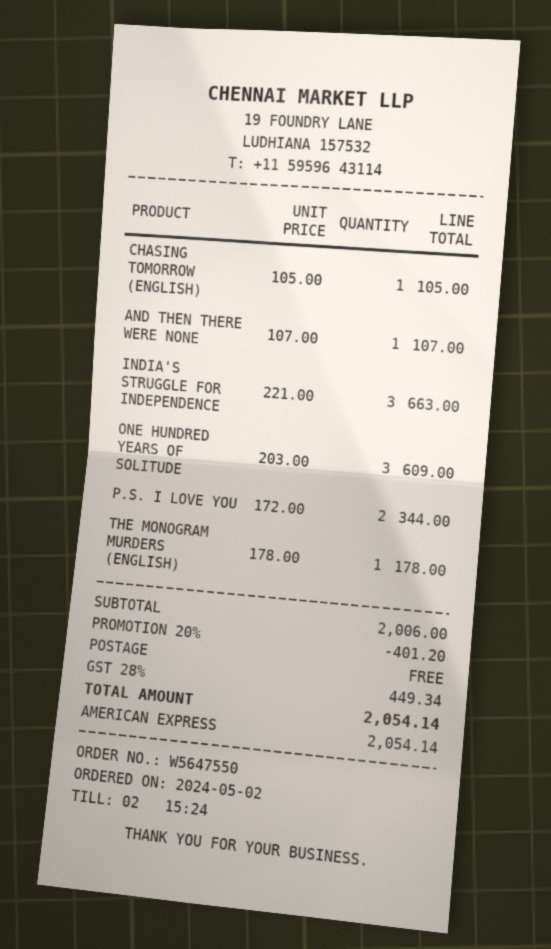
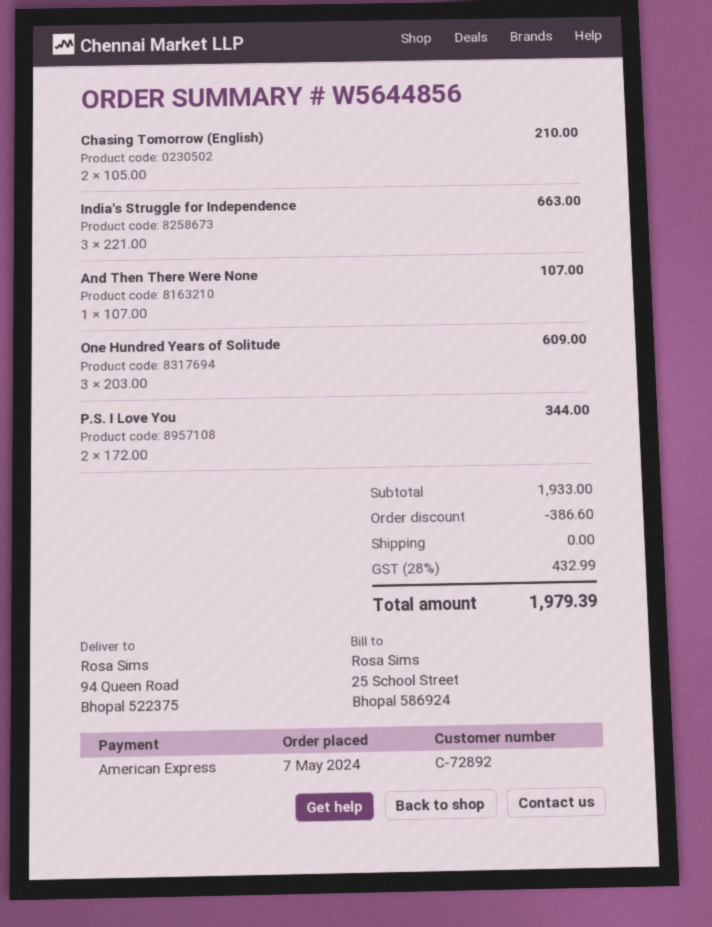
order number: W5647550 -> W5644856
order date: 2024-05-02 -> 2024-05-07
CHASING TOMORROW (ENGLISH): 1 x 105.00 = 105.00 -> 2 x 105.00 = 210.00
THE MONOGRAM MURDERS (ENGLISH): 1 x 178.00 = 178.00 -> none
subtotal: 2006.00 -> 1933.00
discount: 401.20 -> 386.60
tax: 28% = 449.34 -> 28% = 432.99
total: 2054.14 -> 1979.39

